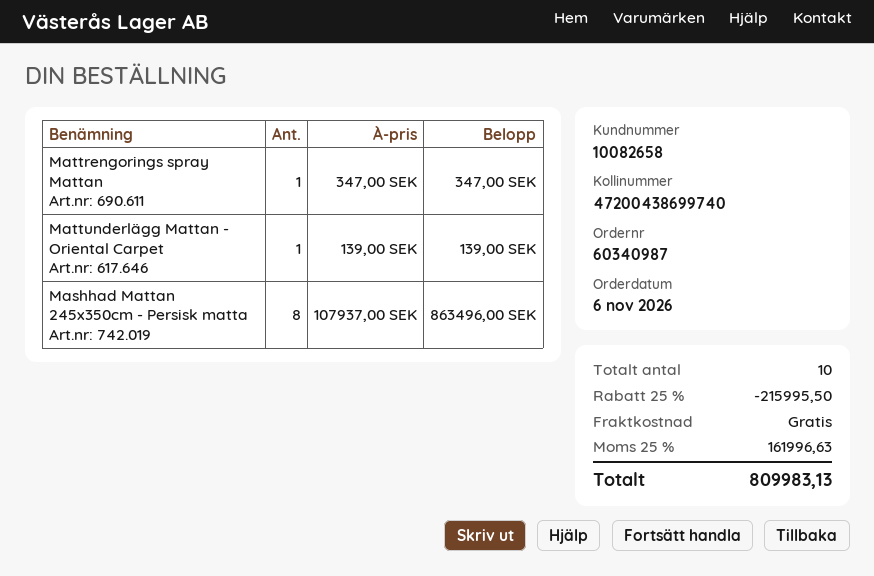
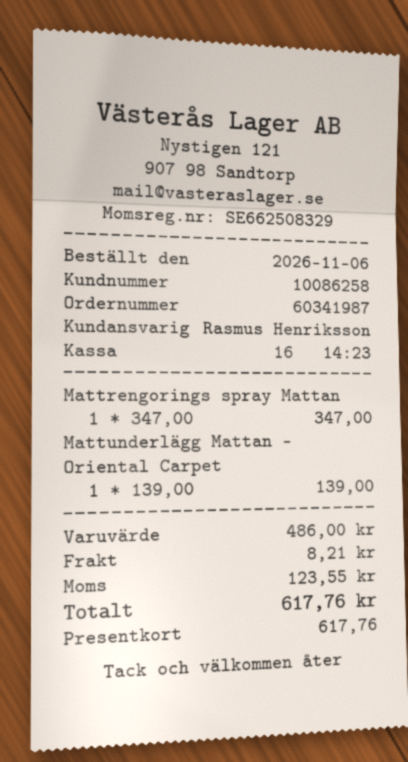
order number: 60340987 -> 60341987
customer number: 10082658 -> 10086258
Mashhad Mattan 245x350cm - Persisk matta: 8 x 107937.00 = 863496.00 -> none
discount: 25% = 215995.50 -> none
shipping: 0.00 -> 8.21
tax: 161996.63 -> 123.55
total: 809983.13 -> 617.76

